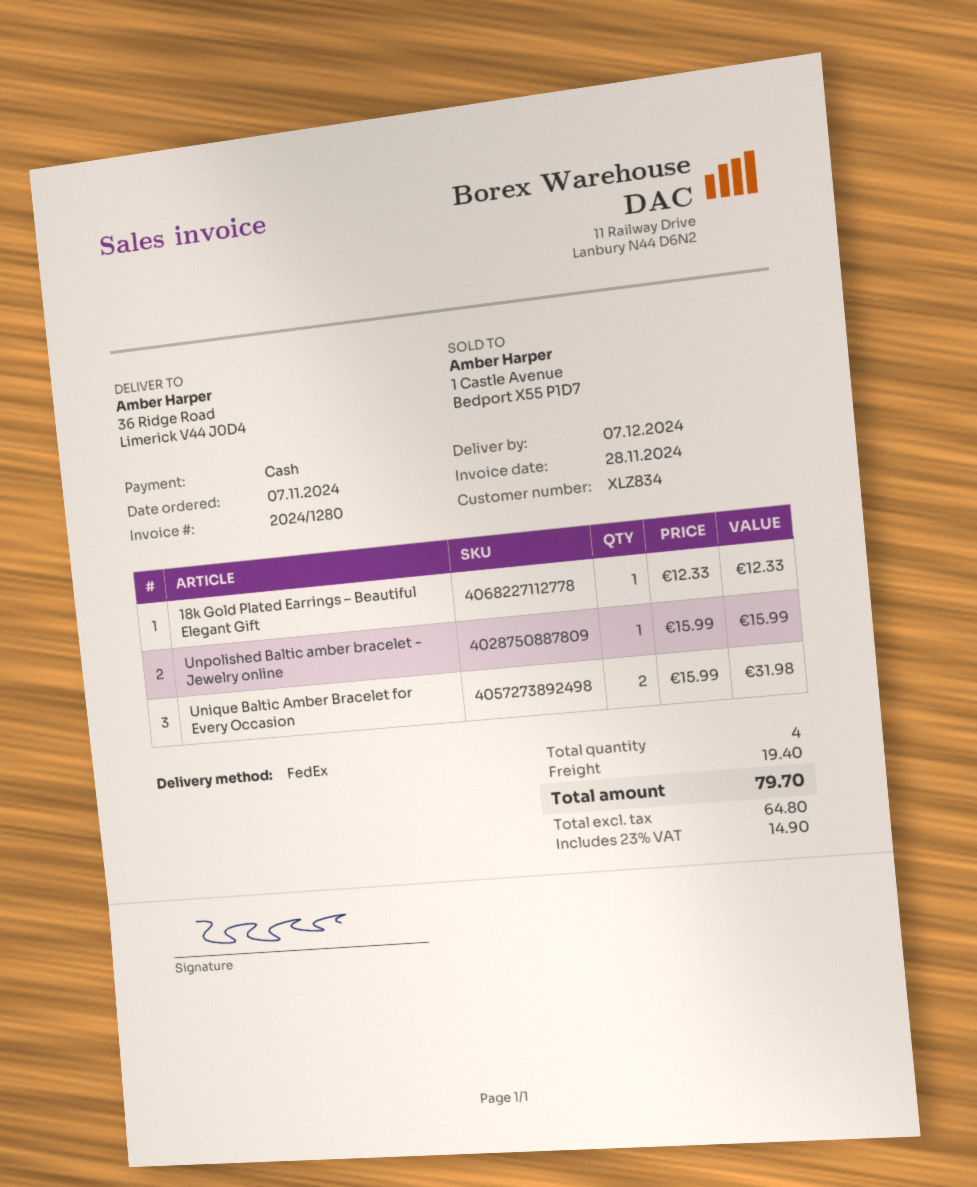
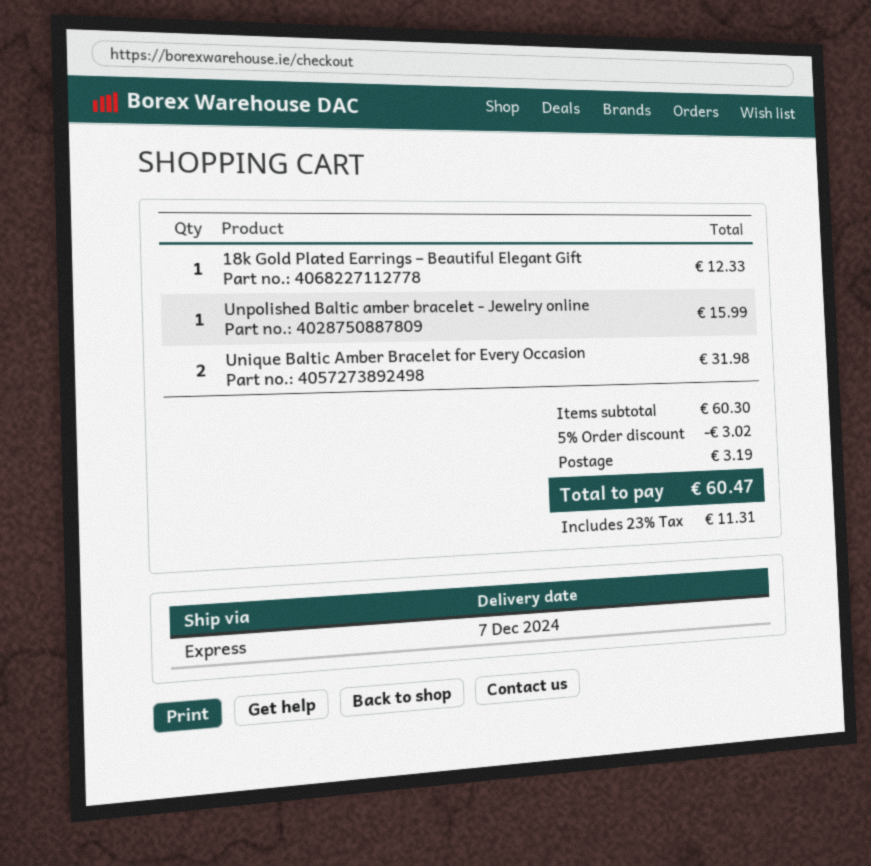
shipping method: FedEx -> express
discount: none -> 5% = 3.02
shipping: 19.40 -> 3.19
tax: 23% = 14.90 -> 23% = 11.31
total: 79.70 -> 60.47

